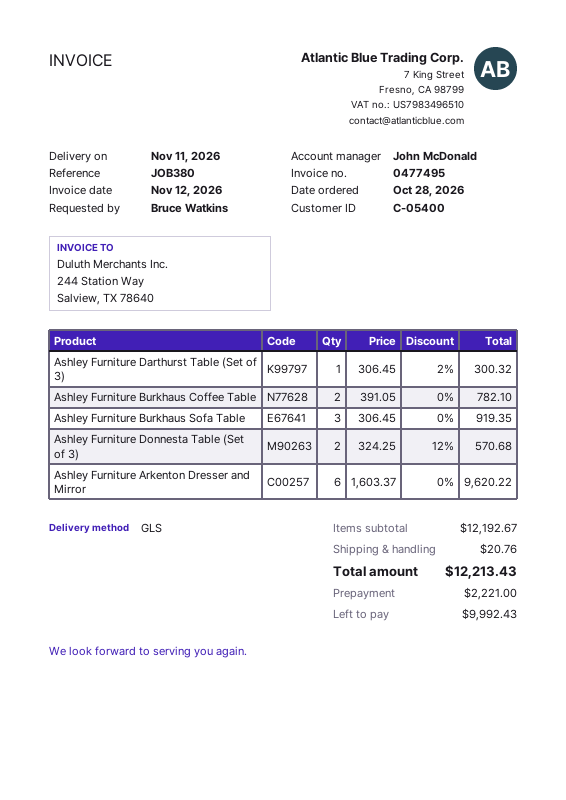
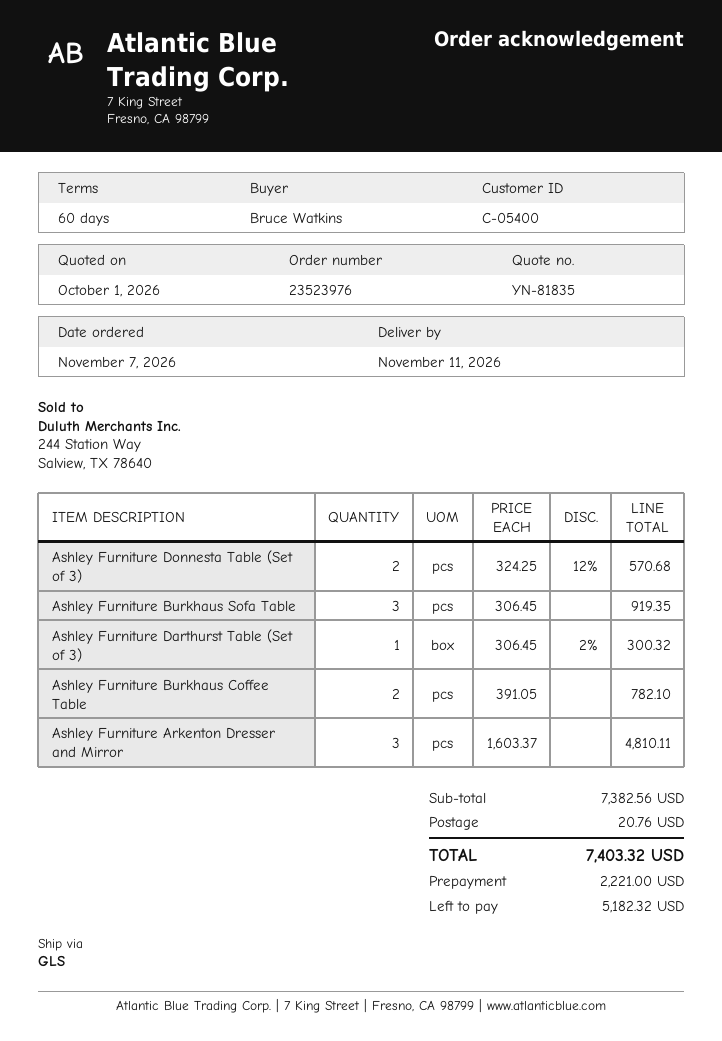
order date: 2026-10-28 -> 2026-11-07
Ashley Furniture Arkenton Dresser and Mirror: 6 x 1603.37 = 9620.22 -> 3 x 1603.37 = 4810.11
subtotal: 12192.67 -> 7382.56
total: 12213.43 -> 7403.32
balance: 9992.43 -> 5182.32

